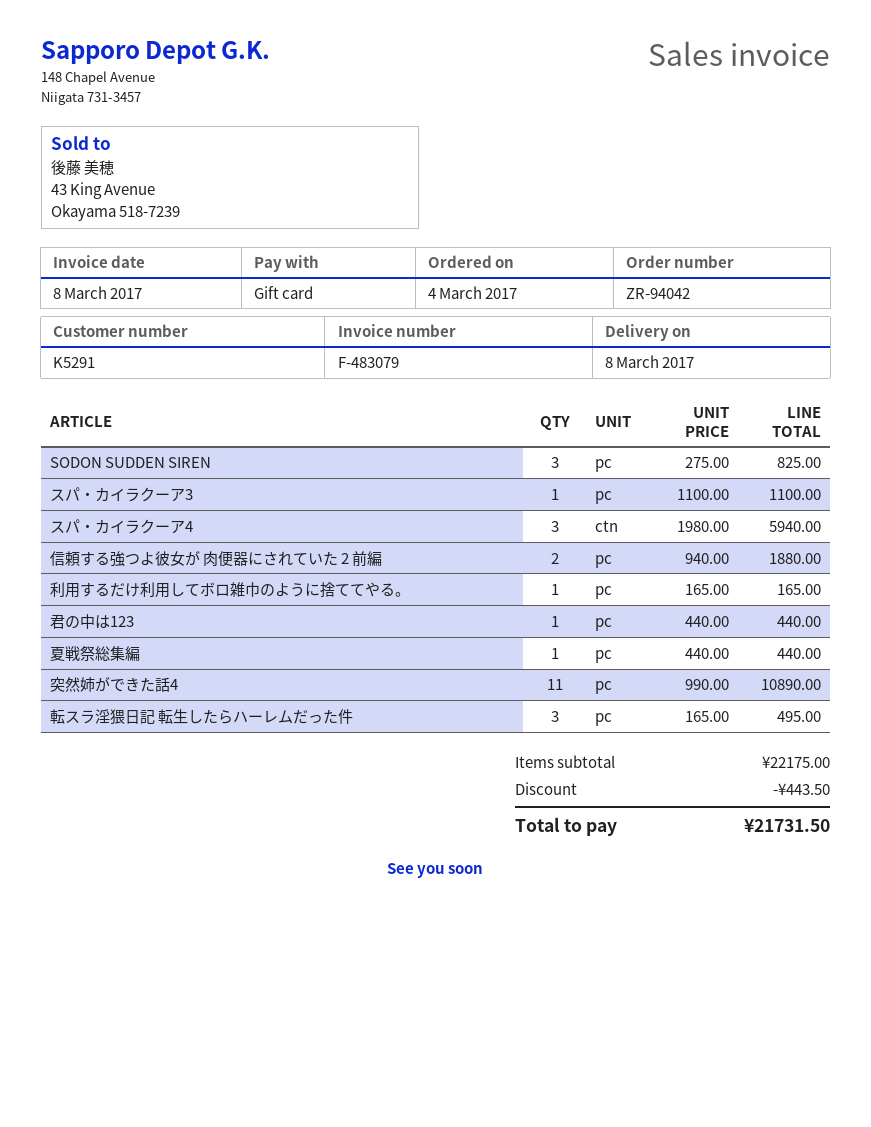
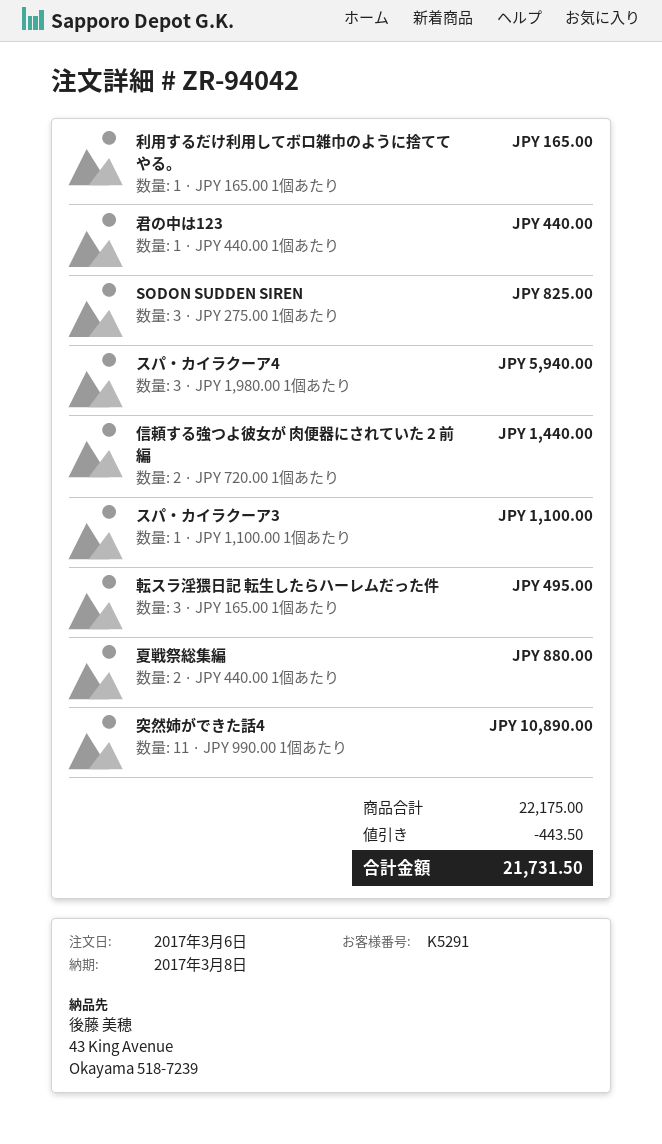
order date: 2017-03-04 -> 2017-03-06
信頼する強つよ彼女が 肉便器にされていた 2 前編: 2 x 940.00 = 1880.00 -> 2 x 720.00 = 1440.00
夏戦祭総集編: 1 x 440.00 = 440.00 -> 2 x 440.00 = 880.00

